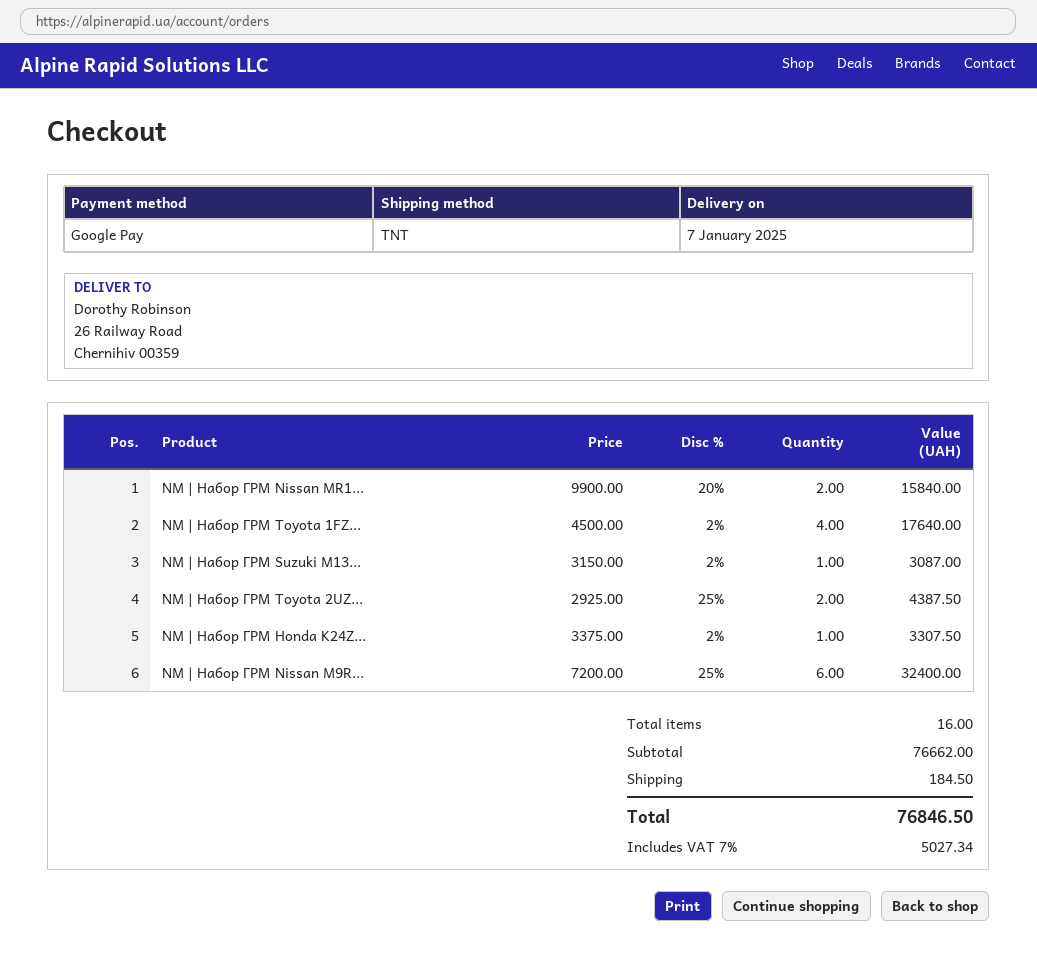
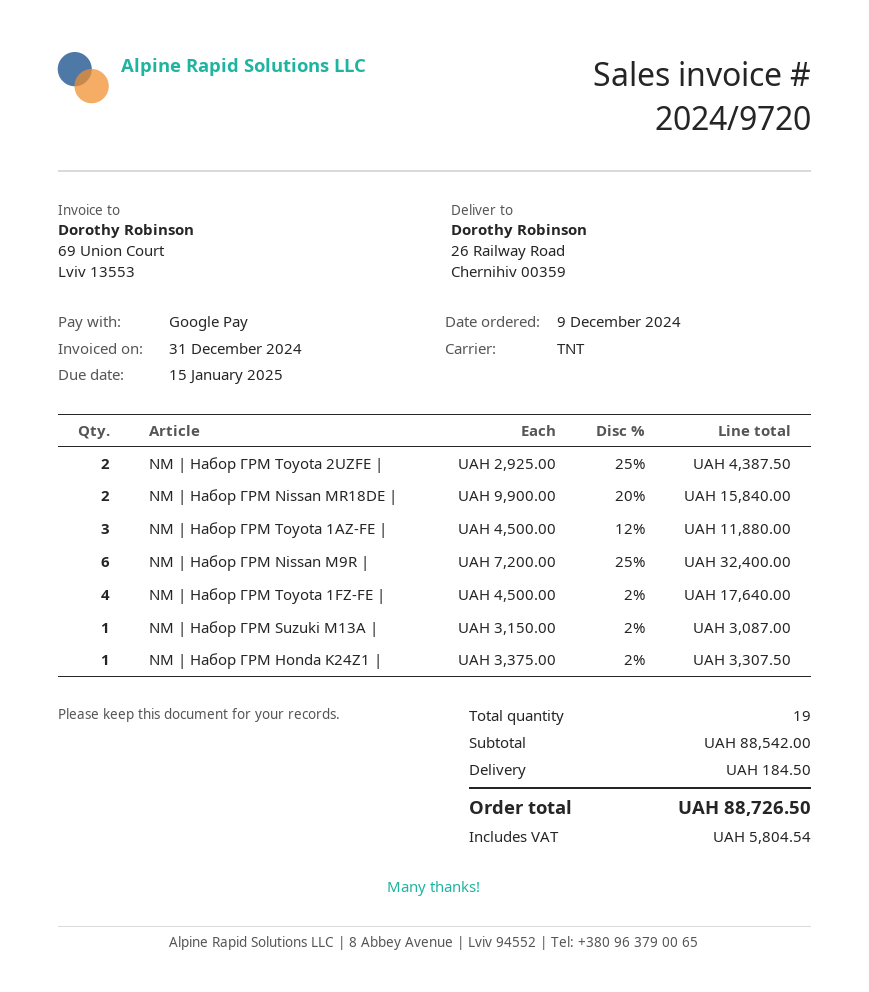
NM | Набор ГРМ Toyota 1AZ-FE |: none -> 3 x 4500.00 - 12% = 11880.00
total quantity: 16 -> 19
subtotal: 76662.00 -> 88542.00
tax: 5027.34 -> 5804.54
total: 76846.50 -> 88726.50

